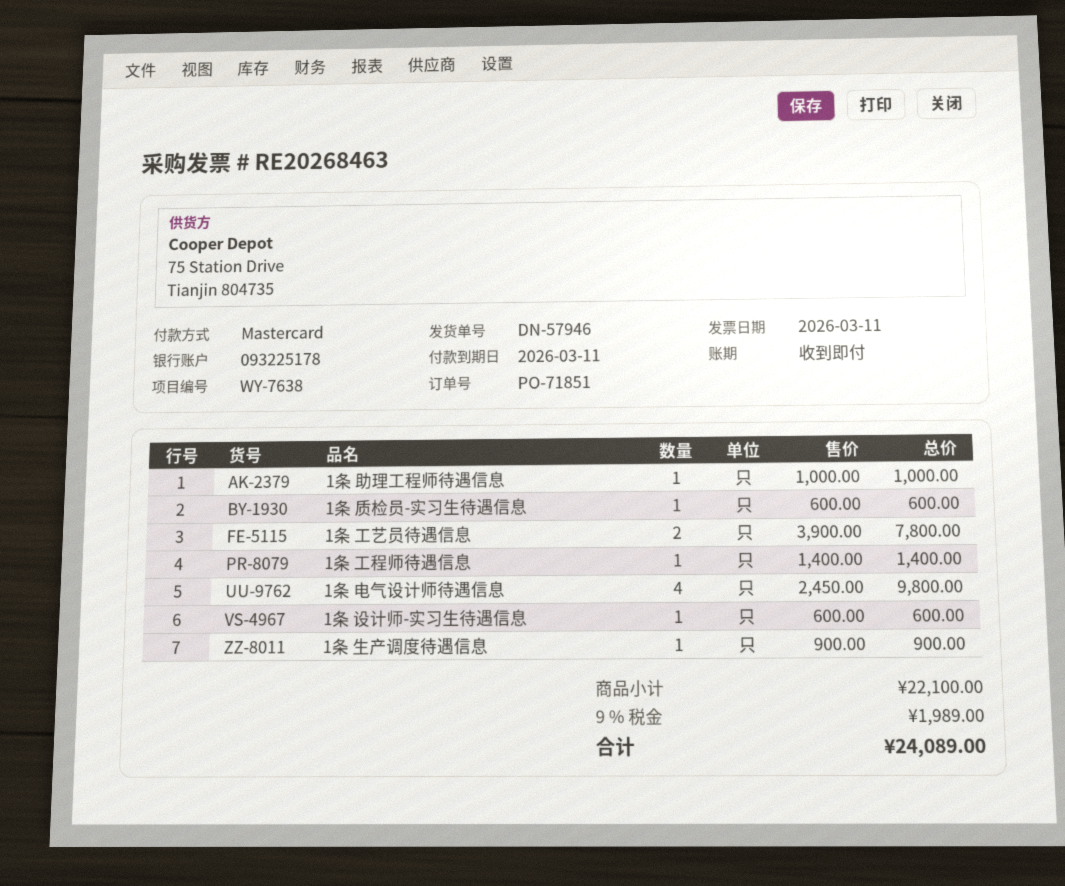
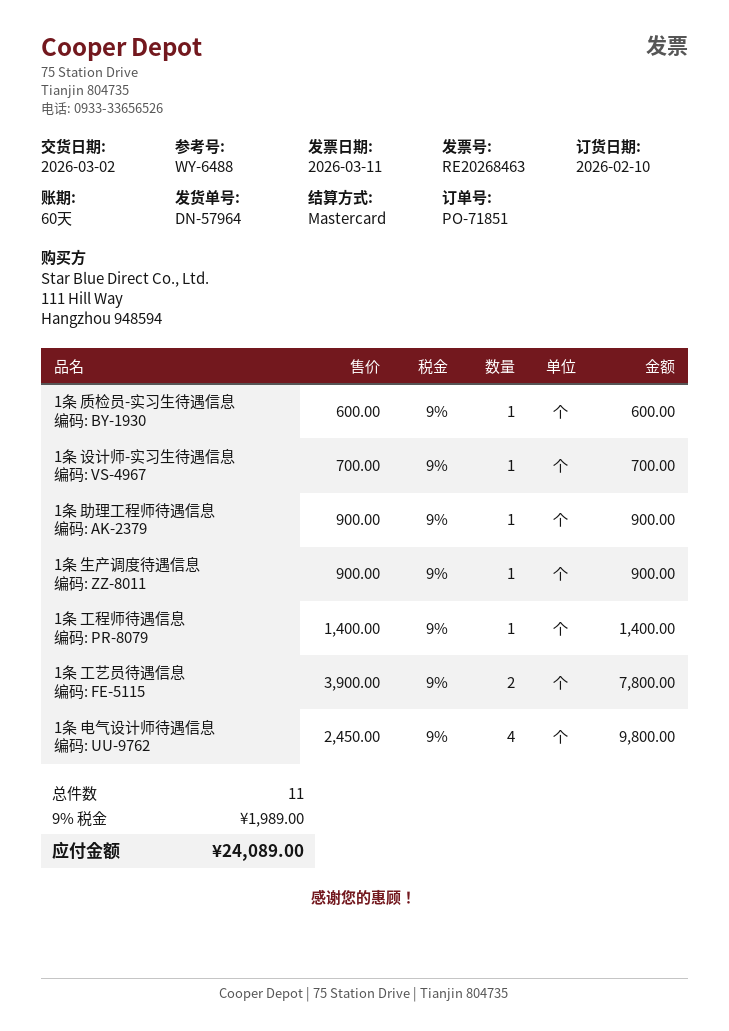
delivery note number: DN-57946 -> DN-57964
payment terms: on receipt -> 60 days
reference: WY-7638 -> WY-6488
1条 助理工程师待遇信息: 1 x 1000.00 = 1000.00 -> 1 x 900.00 = 900.00
1条 设计师-实习生待遇信息: 1 x 600.00 = 600.00 -> 1 x 700.00 = 700.00

